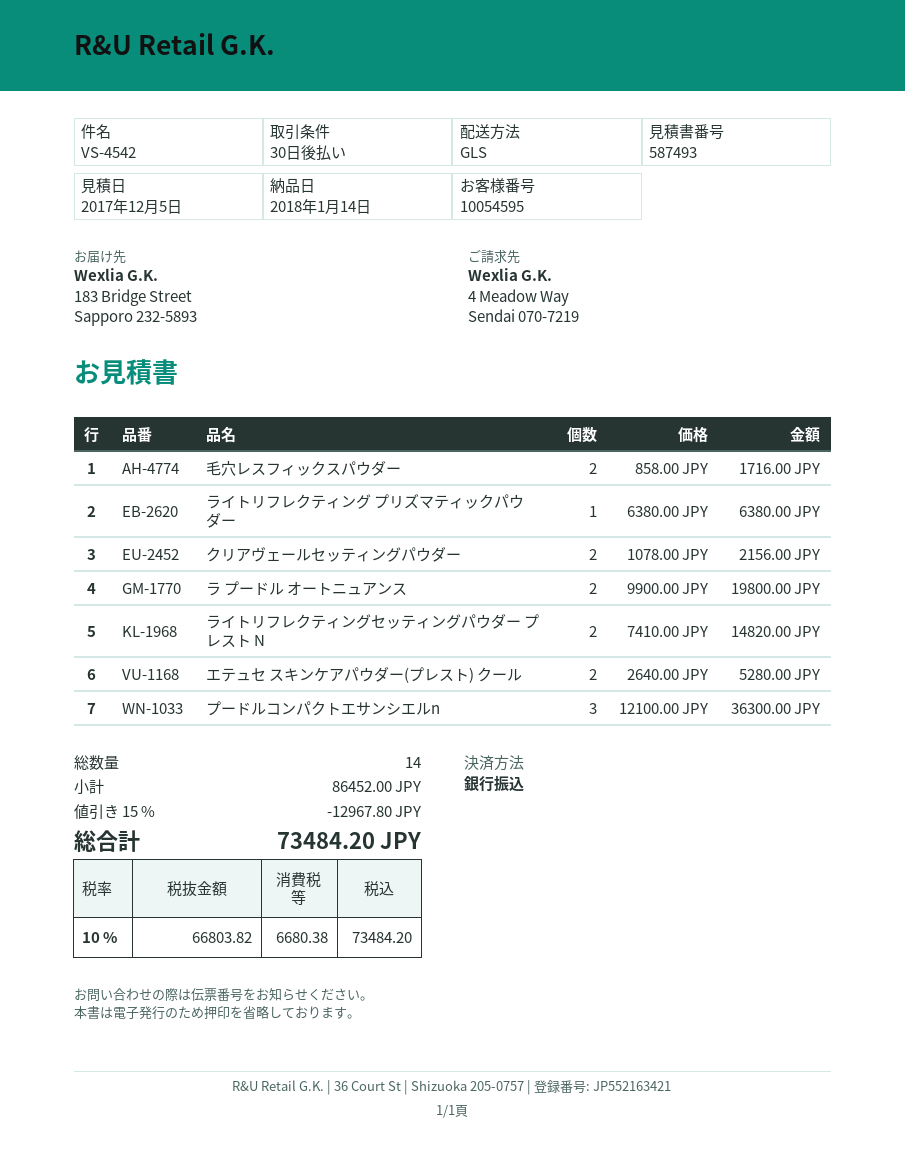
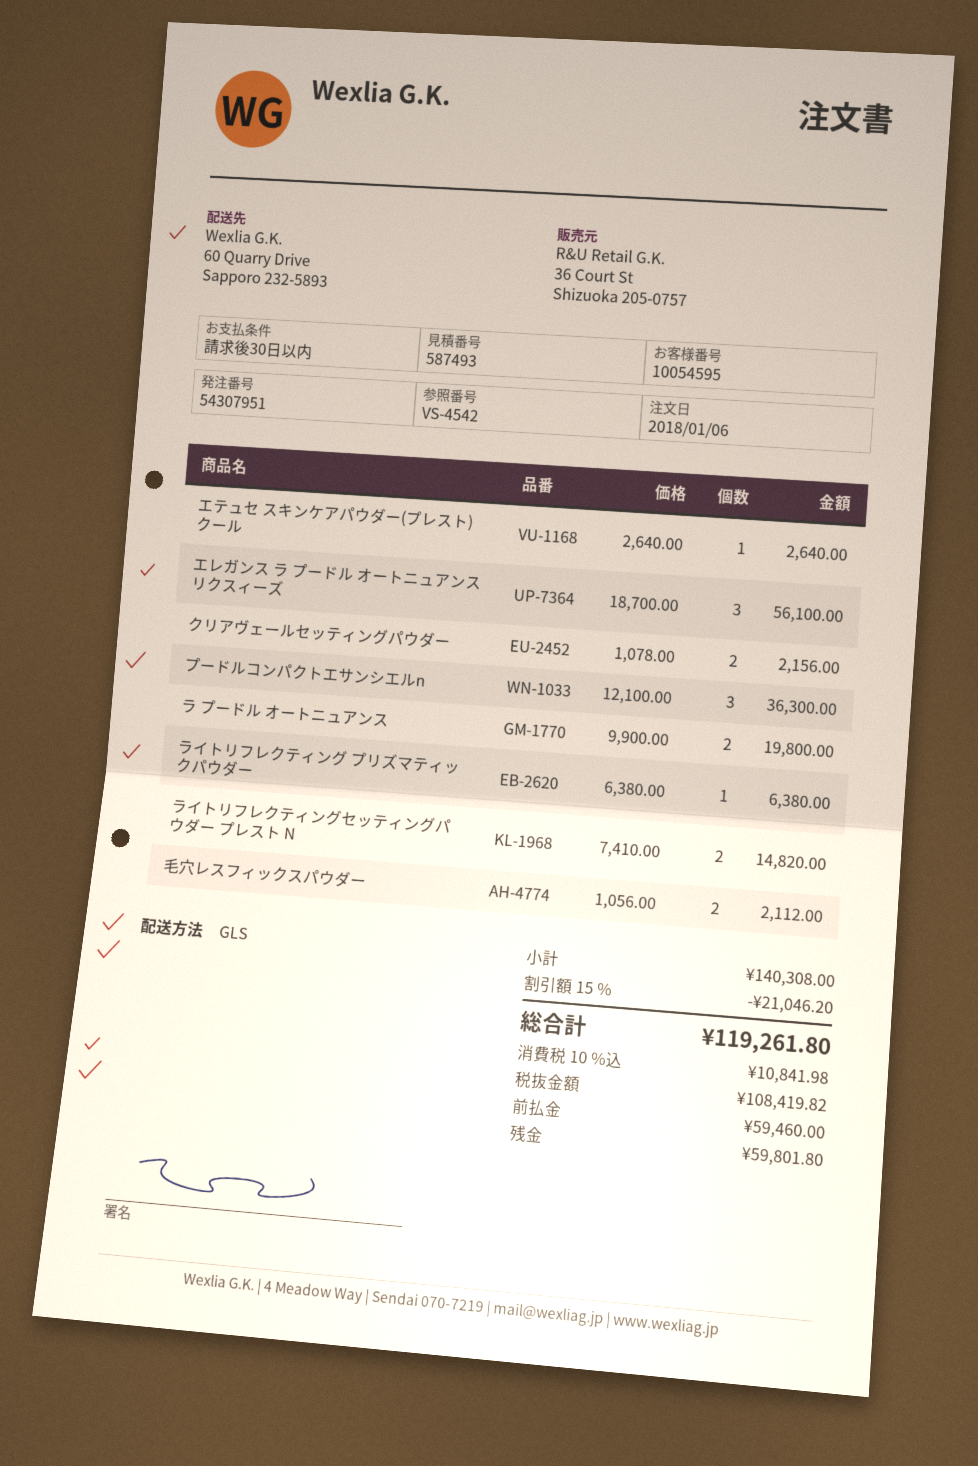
ship to: 183 Bridge Street, Sapporo 232-5893 -> 60 Quarry Drive, Sapporo 232-5893
毛穴レスフィックスパウダー: 2 x 858.00 = 1716.00 -> 2 x 1056.00 = 2112.00
エテュセ スキンケアパウダー(プレスト) クール: 2 x 2640.00 = 5280.00 -> 1 x 2640.00 = 2640.00
エレガンス ラ プードル オートニュアンス リクスィーズ: none -> 3 x 18700.00 = 56100.00
subtotal: 86452.00 -> 140308.00
discount: 15% = 12967.80 -> 15% = 21046.20
net: 66803.82 -> 108419.82
tax: 10% = 6680.38 -> 10% = 10841.98
total: 73484.20 -> 119261.80

